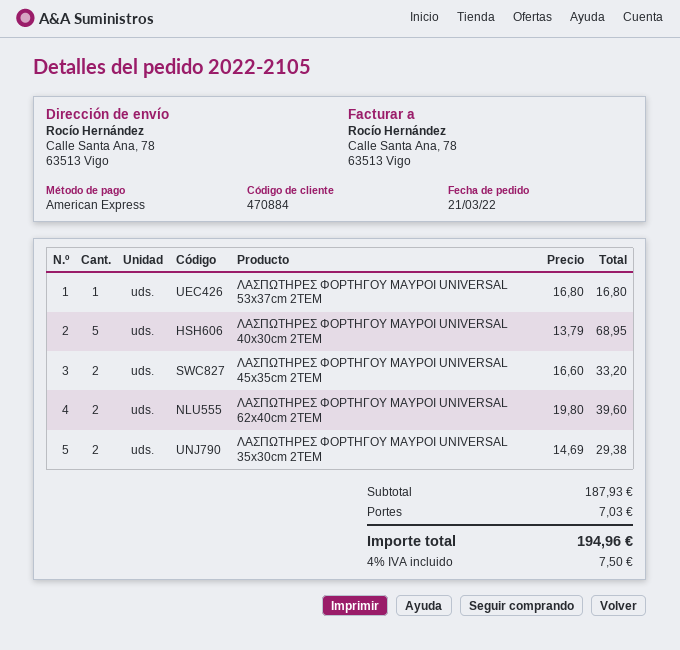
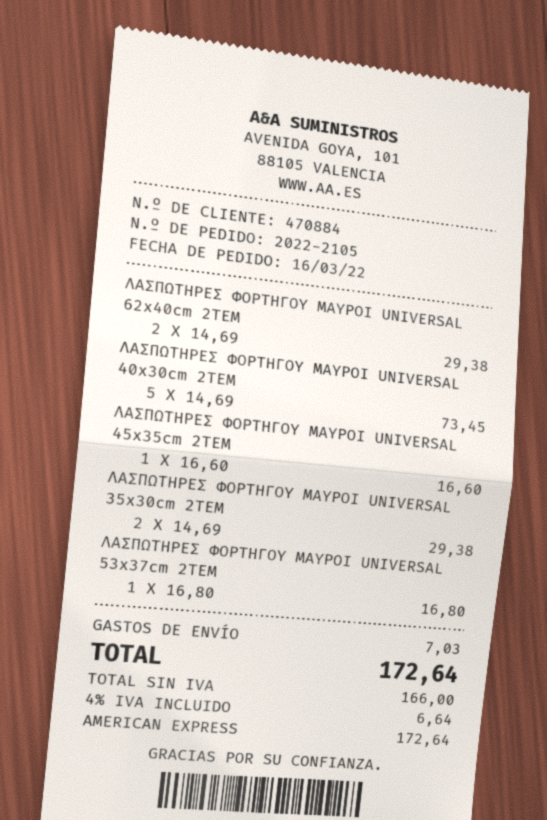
order date: 2022-03-21 -> 2022-03-16
ΛΑΣΠΩΤΗΡΕΣ ΦΟΡΤΗΓΟΥ ΜΑΥΡΟΙ UNIVERSAL 40x30cm 2ΤΕΜ: 5 x 13.79 = 68.95 -> 5 x 14.69 = 73.45
ΛΑΣΠΩΤΗΡΕΣ ΦΟΡΤΗΓΟΥ ΜΑΥΡΟΙ UNIVERSAL 45x35cm 2ΤΕΜ: 2 x 16.60 = 33.20 -> 1 x 16.60 = 16.60
ΛΑΣΠΩΤΗΡΕΣ ΦΟΡΤΗΓΟΥ ΜΑΥΡΟΙ UNIVERSAL 62x40cm 2ΤΕΜ: 2 x 19.80 = 39.60 -> 2 x 14.69 = 29.38
tax: 4% = 7.50 -> 4% = 6.64
total: 194.96 -> 172.64

